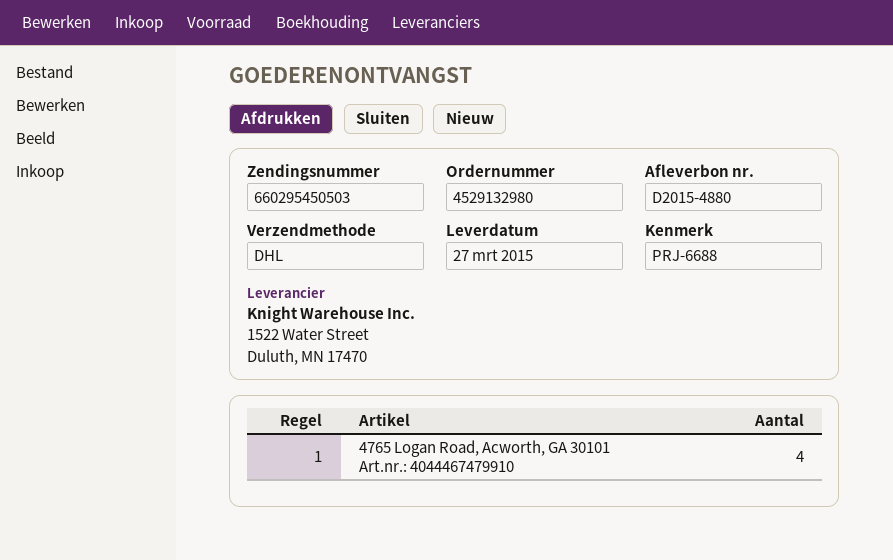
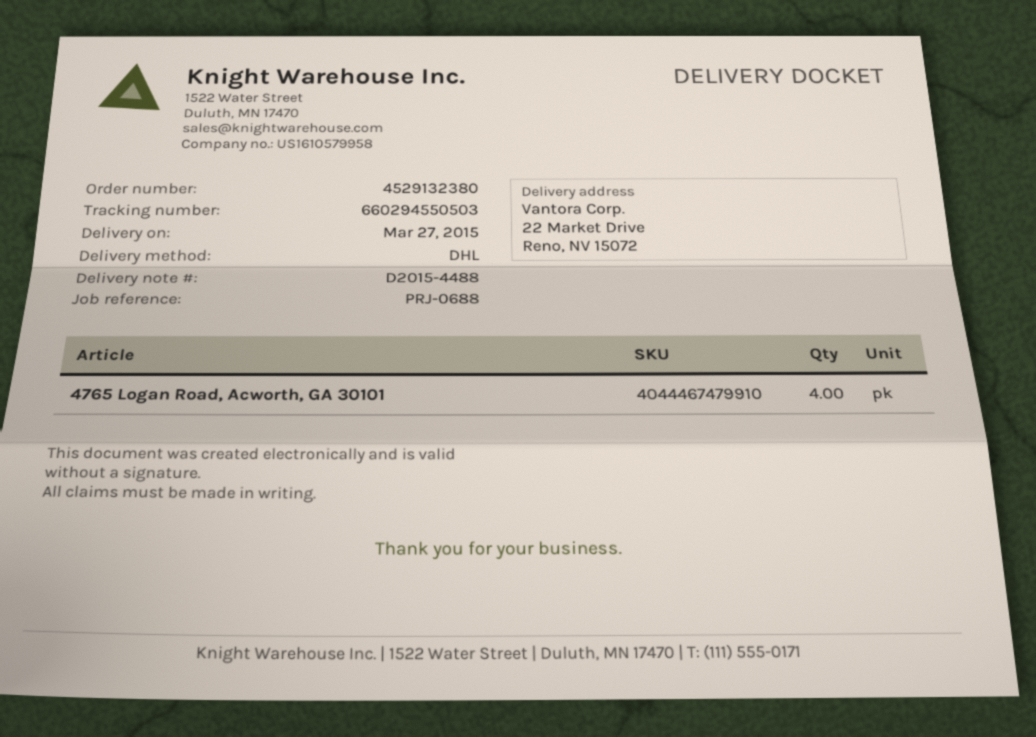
order number: 4529132980 -> 4529132380
delivery note number: D2015-4880 -> D2015-4488
reference: PRJ-6688 -> PRJ-0688
tracking number: 660295450503 -> 660294550503

